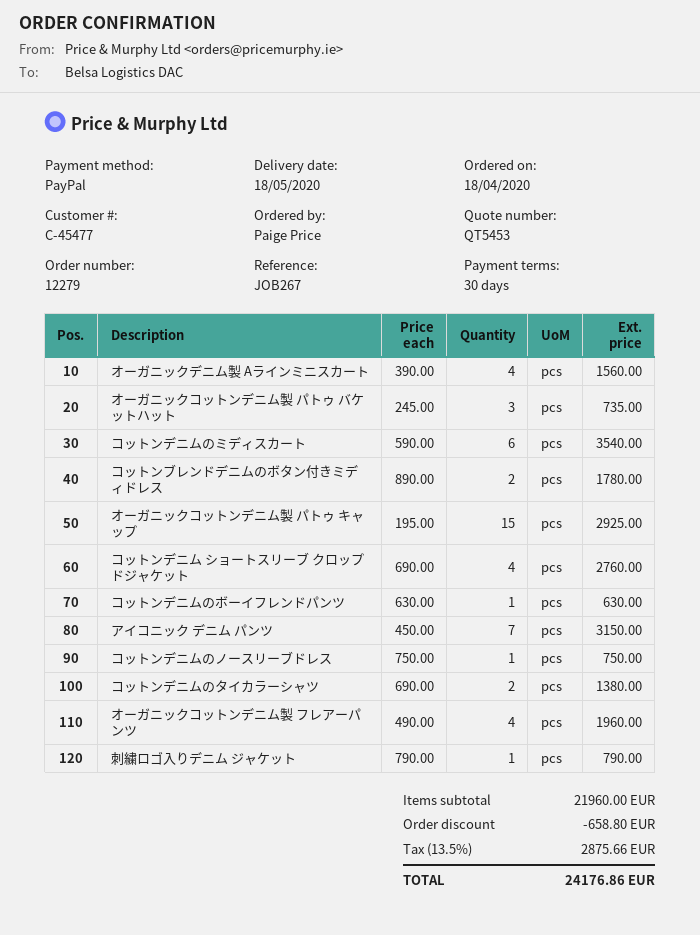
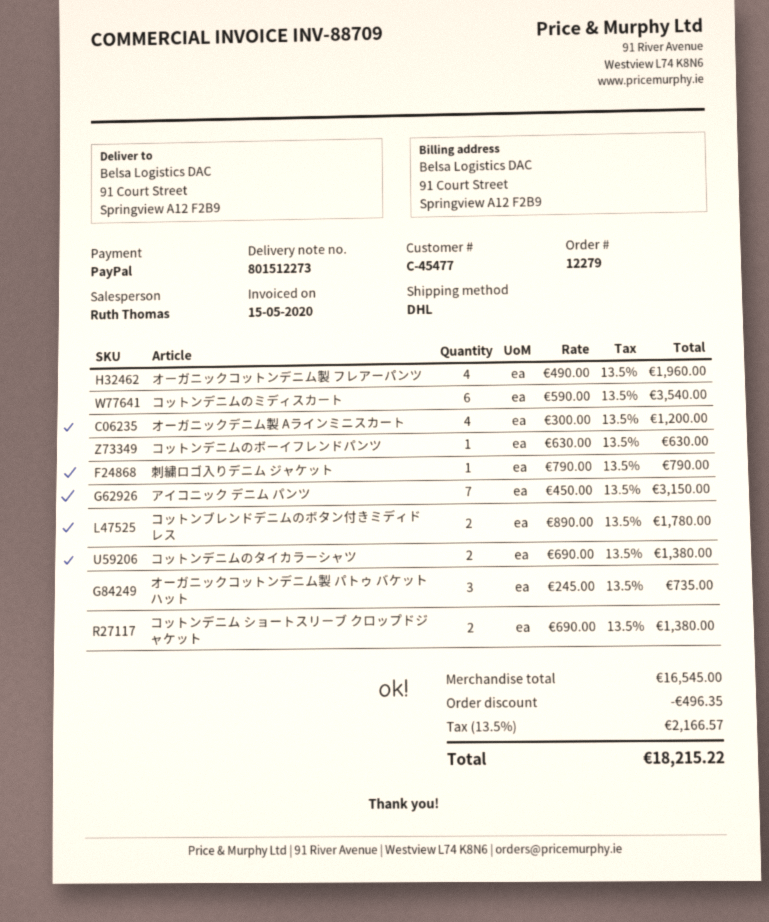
オーガニックデニム製 Aラインミニスカート: 4 x 390.00 = 1560.00 -> 4 x 300.00 = 1200.00
オーガニックコットンデニム製 パトゥ キャップ: 15 x 195.00 = 2925.00 -> none
コットンデニム ショートスリーブ クロップドジャケット: 4 x 690.00 = 2760.00 -> 2 x 690.00 = 1380.00
コットンデニムのノースリーブドレス: 1 x 750.00 = 750.00 -> none
subtotal: 21960.00 -> 16545.00
discount: 658.80 -> 496.35
tax: 13.5% = 2875.66 -> 13.5% = 2166.57
total: 24176.86 -> 18215.22

